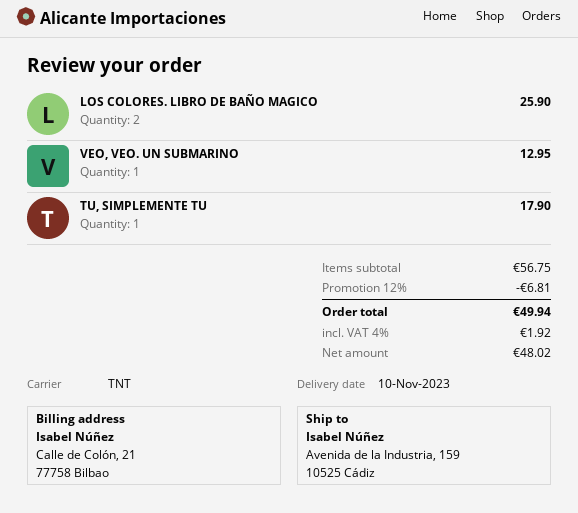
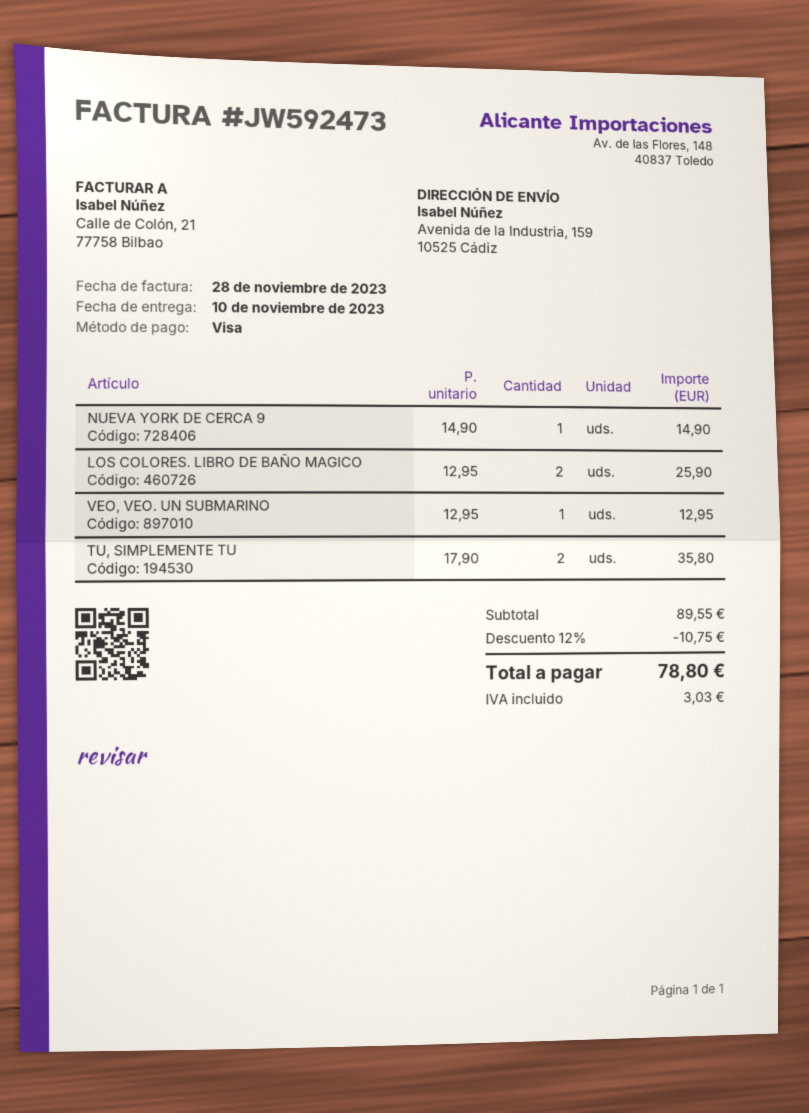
TU, SIMPLEMENTE TU: 1 for 17.90 -> 2 for 35.80
NUEVA YORK DE CERCA 9: none -> 1 for 14.90
subtotal: 56.75 -> 89.55
discount: 12% = 6.81 -> 12% = 10.75
tax: 1.92 -> 3.03
total: 49.94 -> 78.80

